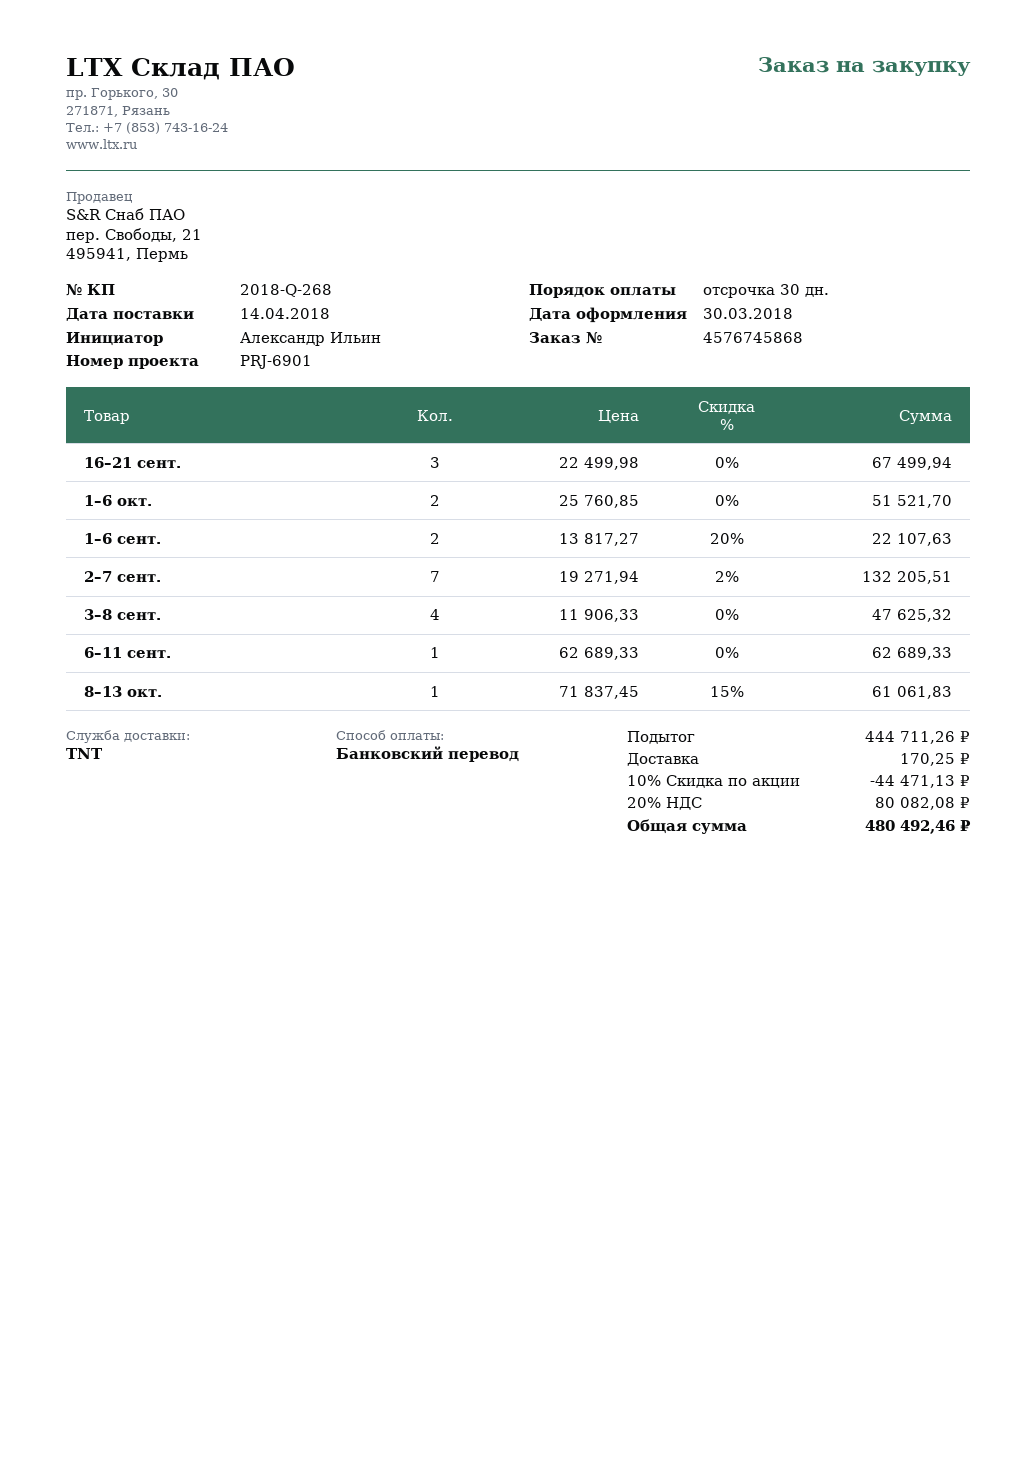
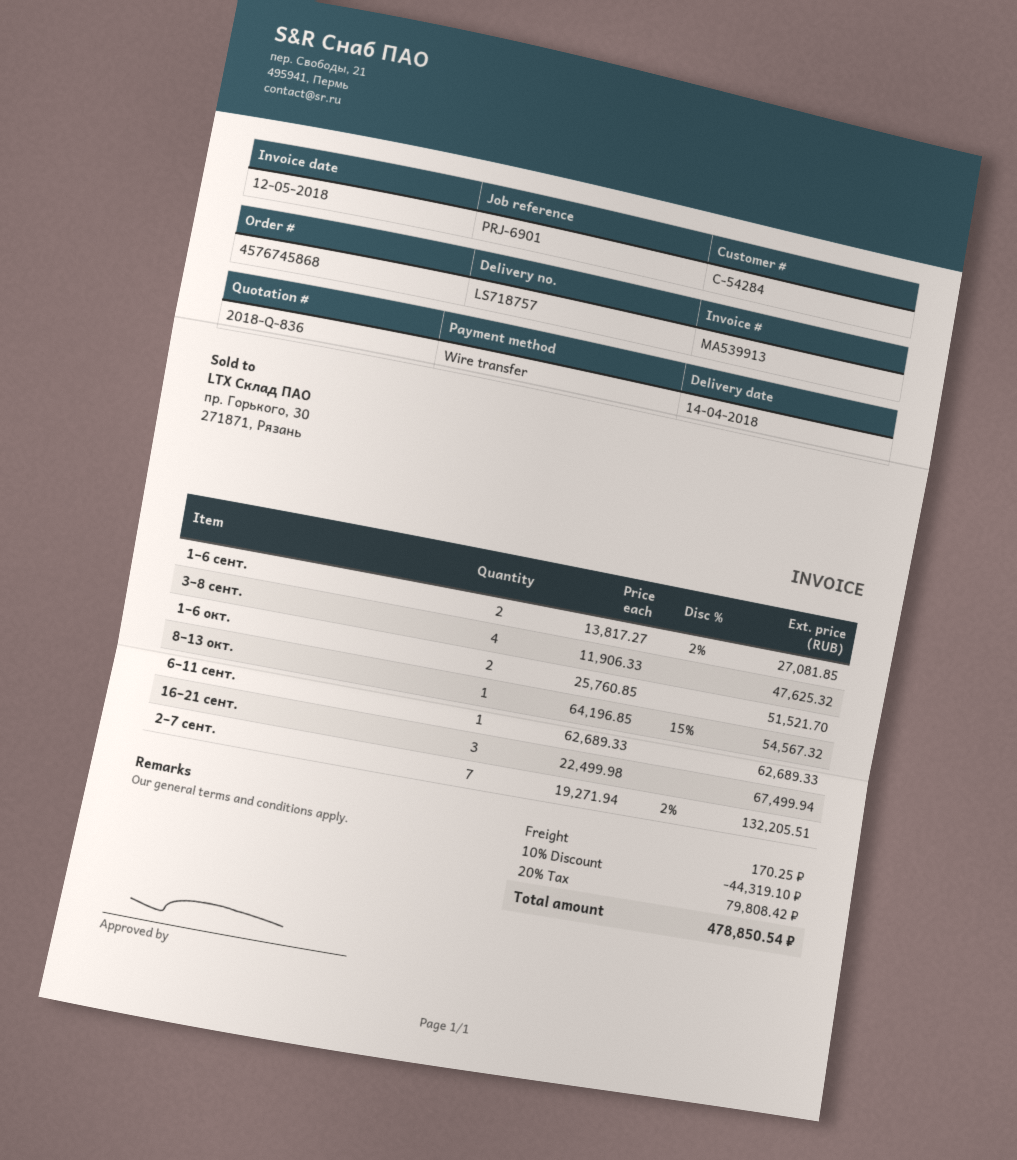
quote number: 2018-Q-268 -> 2018-Q-836
1–6 сент.: 2 x 13817.27 - 20% = 22107.63 -> 2 x 13817.27 - 2% = 27081.85
8–13 окт.: 1 x 71837.45 - 15% = 61061.83 -> 1 x 64196.85 - 15% = 54567.32
discount: 10% = 44471.13 -> 10% = 44319.10
tax: 20% = 80082.08 -> 20% = 79808.42
total: 480492.46 -> 478850.54

